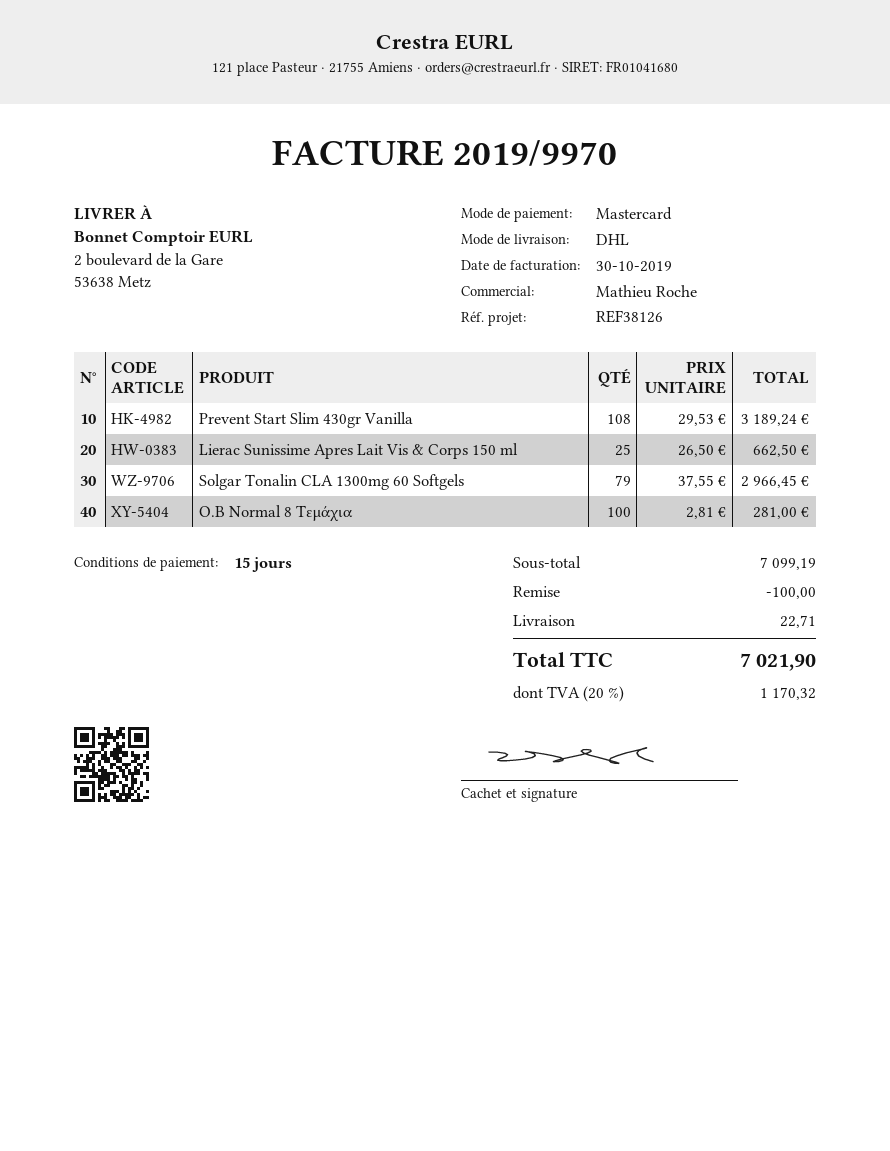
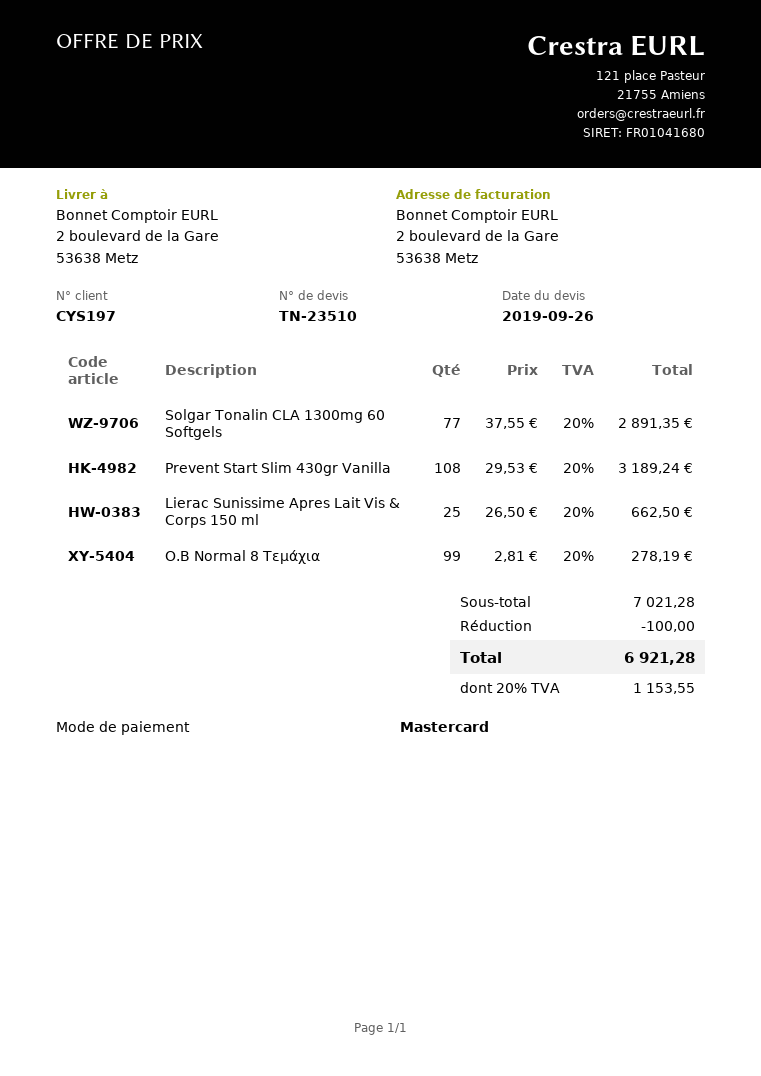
Solgar Tonalin CLA 1300mg 60 Softgels: 79 x 37.55 = 2966.45 -> 77 x 37.55 = 2891.35
O.B Normal 8 Τεμάχια: 100 x 2.81 = 281.00 -> 99 x 2.81 = 278.19
subtotal: 7099.19 -> 7021.28
shipping: 22.71 -> none
tax: 20% = 1170.32 -> 20% = 1153.55
total: 7021.90 -> 6921.28

